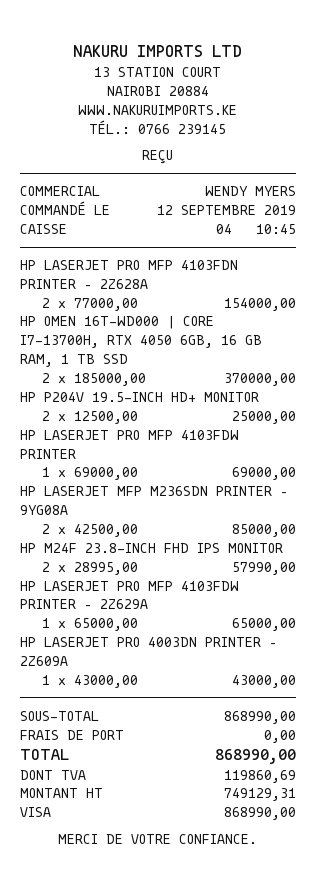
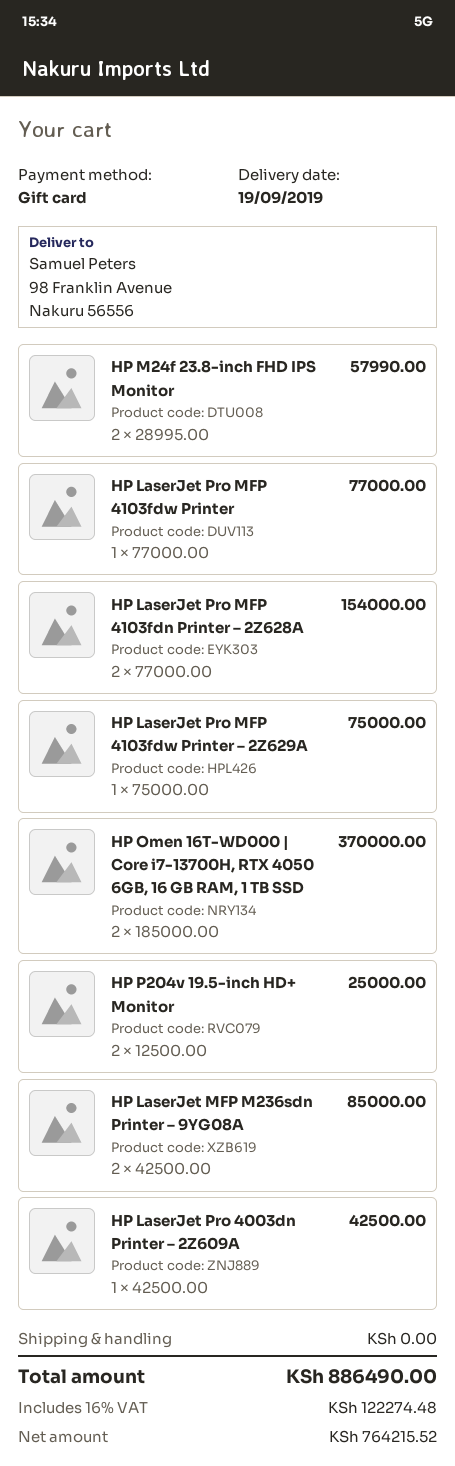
payment method: Visa -> gift card
HP LASERJET PRO MFP 4103FDW PRINTER: 1 x 69000.00 = 69000.00 -> 1 x 77000.00 = 77000.00
HP LASERJET PRO MFP 4103FDW PRINTER – 2Z629A: 1 x 65000.00 = 65000.00 -> 1 x 75000.00 = 75000.00
HP LASERJET PRO 4003DN PRINTER – 2Z609A: 1 x 43000.00 = 43000.00 -> 1 x 42500.00 = 42500.00
net: 749129.31 -> 764215.52
tax: 119860.69 -> 122274.48
total: 868990.00 -> 886490.00

